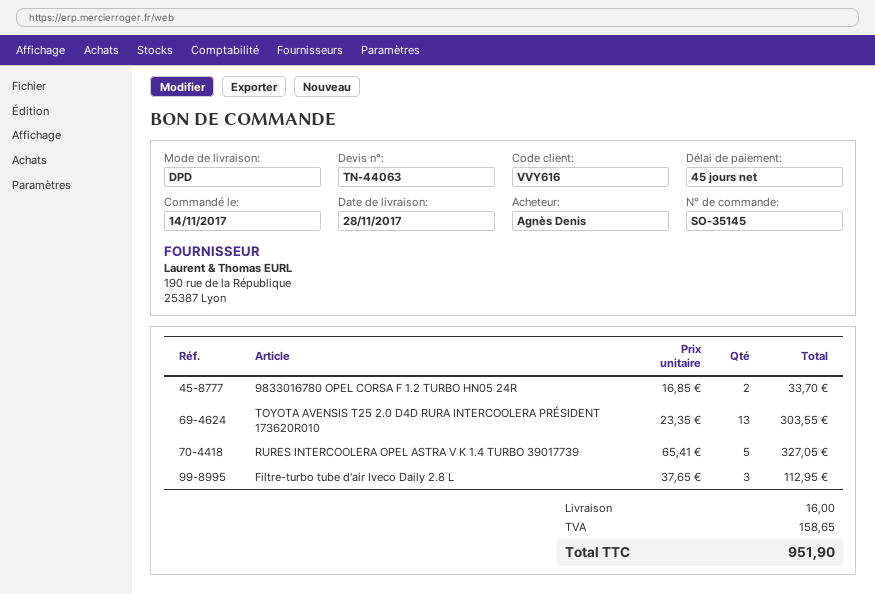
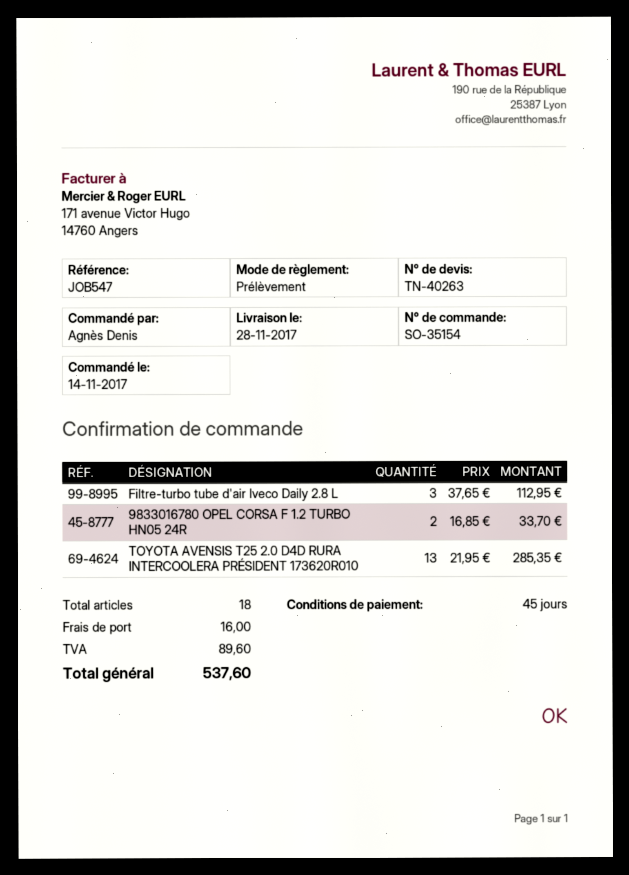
quote number: TN-44063 -> TN-40263
order number: SO-35145 -> SO-35154
TOYOTA AVENSIS T25 2.0 D4D RURA INTERCOOLERA PRÉSIDENT 173620R010: 13 x 23.35 = 303.55 -> 13 x 21.95 = 285.35
RURES INTERCOOLERA OPEL ASTRA V K 1.4 TURBO 39017739: 5 x 65.41 = 327.05 -> none
tax: 158.65 -> 89.60
total: 951.90 -> 537.60

